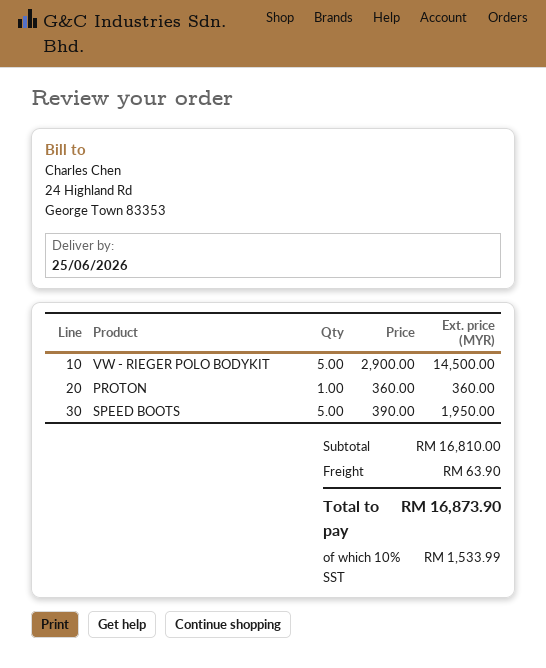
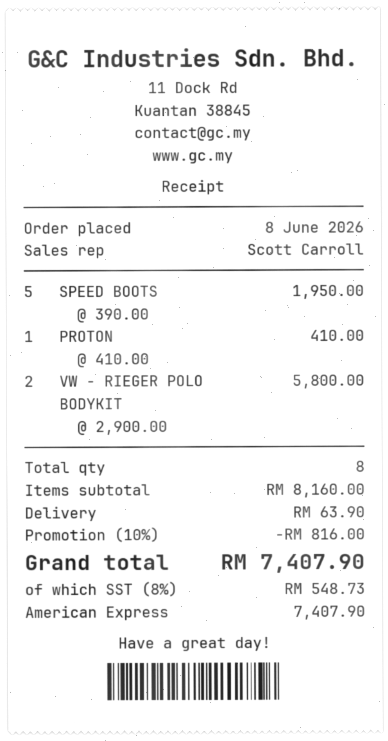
VW - RIEGER POLO BODYKIT: 5 x 2900.00 = 14500.00 -> 2 x 2900.00 = 5800.00
PROTON: 1 x 360.00 = 360.00 -> 1 x 410.00 = 410.00
subtotal: 16810.00 -> 8160.00
discount: none -> 10% = 816.00
tax: 10% = 1533.99 -> 8% = 548.73
total: 16873.90 -> 7407.90

